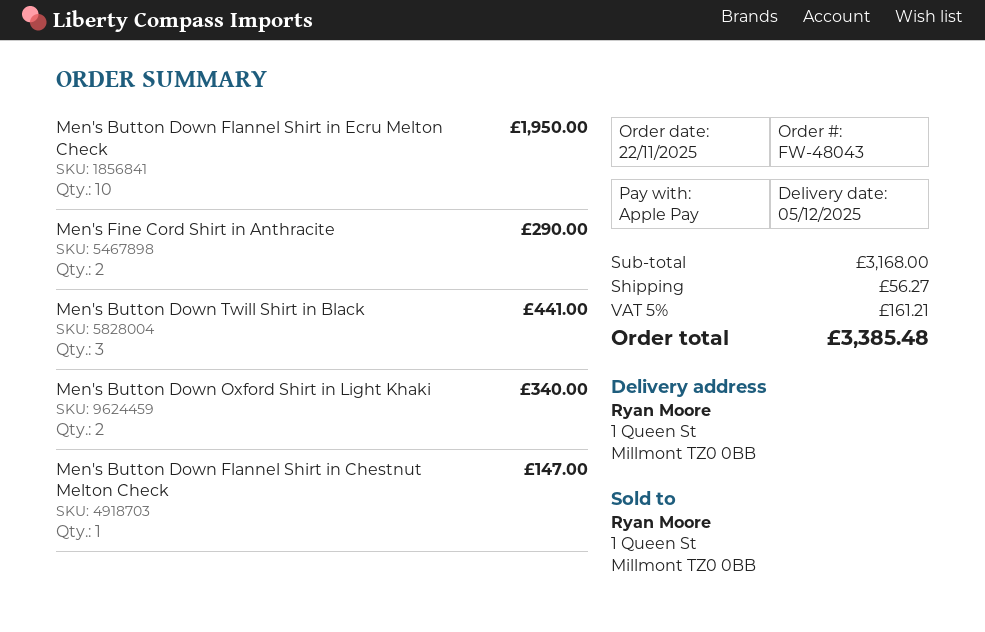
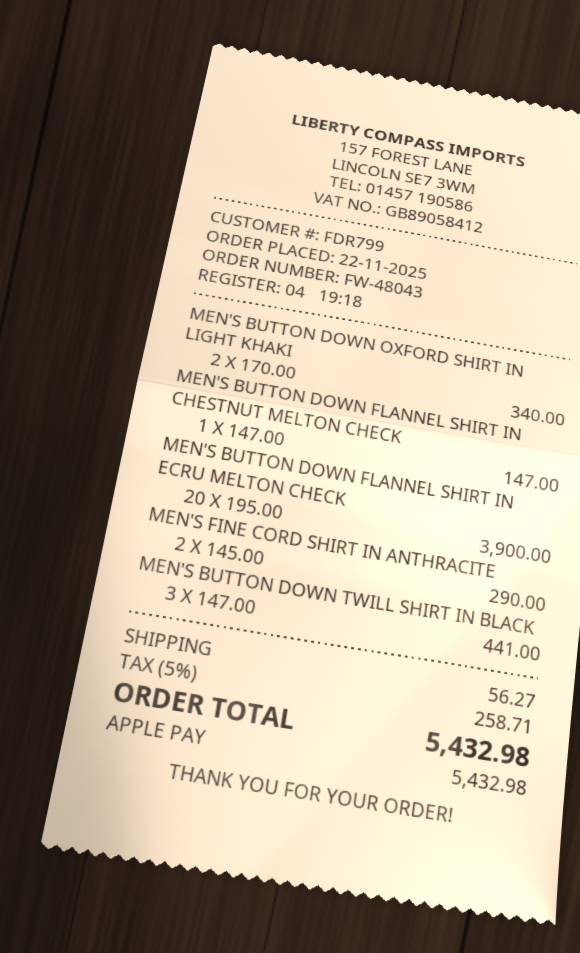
Men's Button Down Flannel Shirt in Ecru Melton Check: 10 for 1950.00 -> 20 for 3900.00
tax: 5% = 161.21 -> 5% = 258.71
total: 3385.48 -> 5432.98

